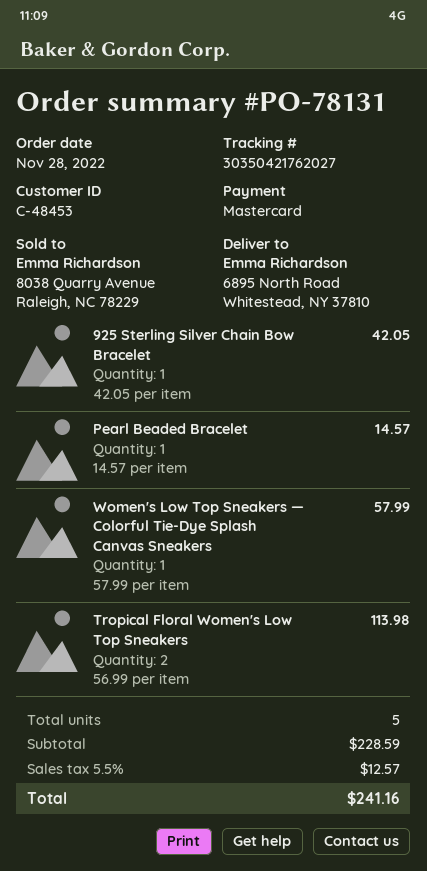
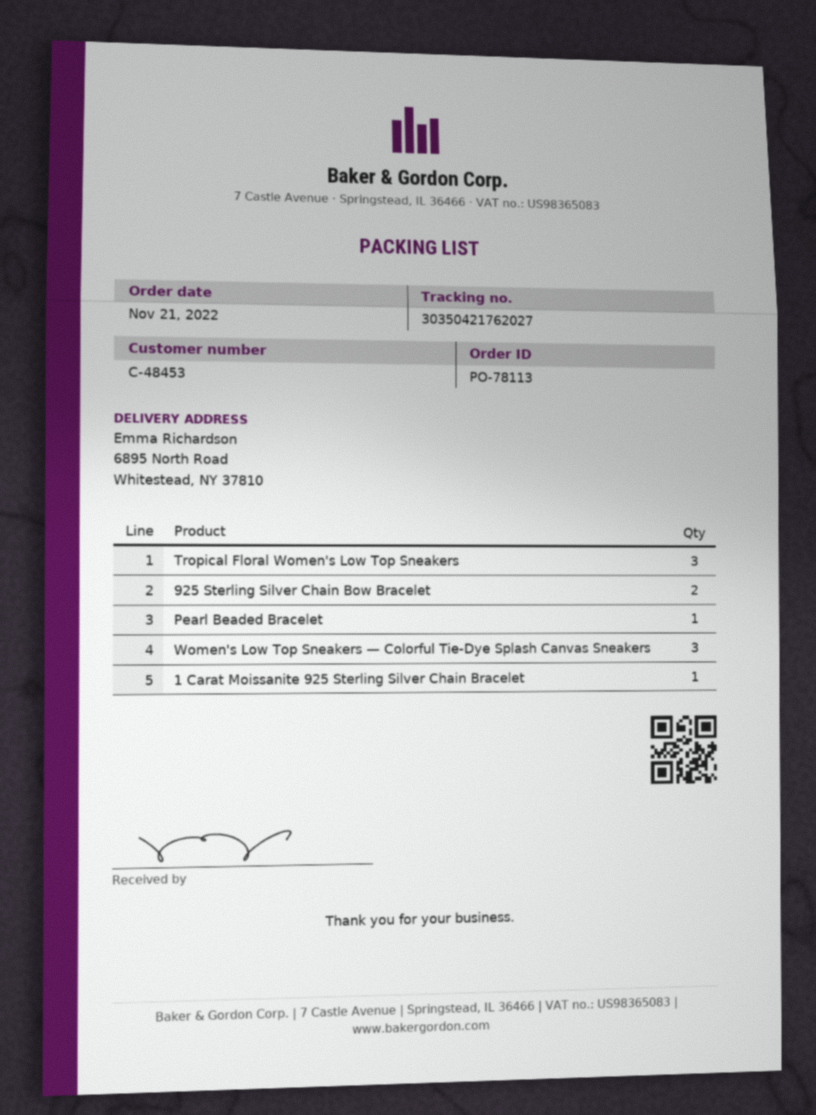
order number: PO-78131 -> PO-78113
order date: 2022-11-28 -> 2022-11-21
925 Sterling Silver Chain Bow Bracelet: 1 -> 2
Women's Low Top Sneakers — Colorful Tie-Dye Splash Canvas Sneakers: 1 -> 3
Tropical Floral Women's Low Top Sneakers: 2 -> 3
1 Carat Moissanite 925 Sterling Silver Chain Bracelet: none -> 1

